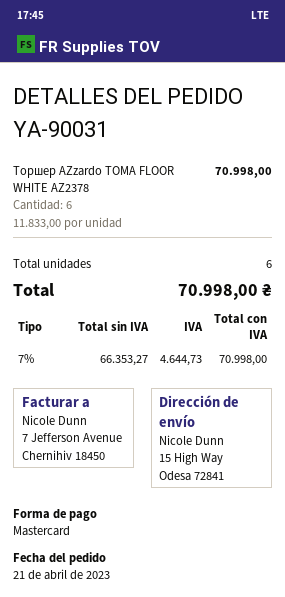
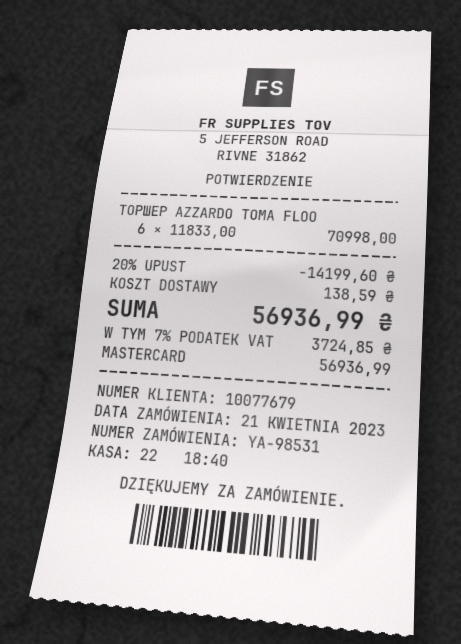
order number: YA-90031 -> YA-98531
discount: none -> 20% = 14199.60
shipping: none -> 138.59
tax: 7% = 4644.73 -> 7% = 3724.85
total: 70998.00 -> 56936.99

